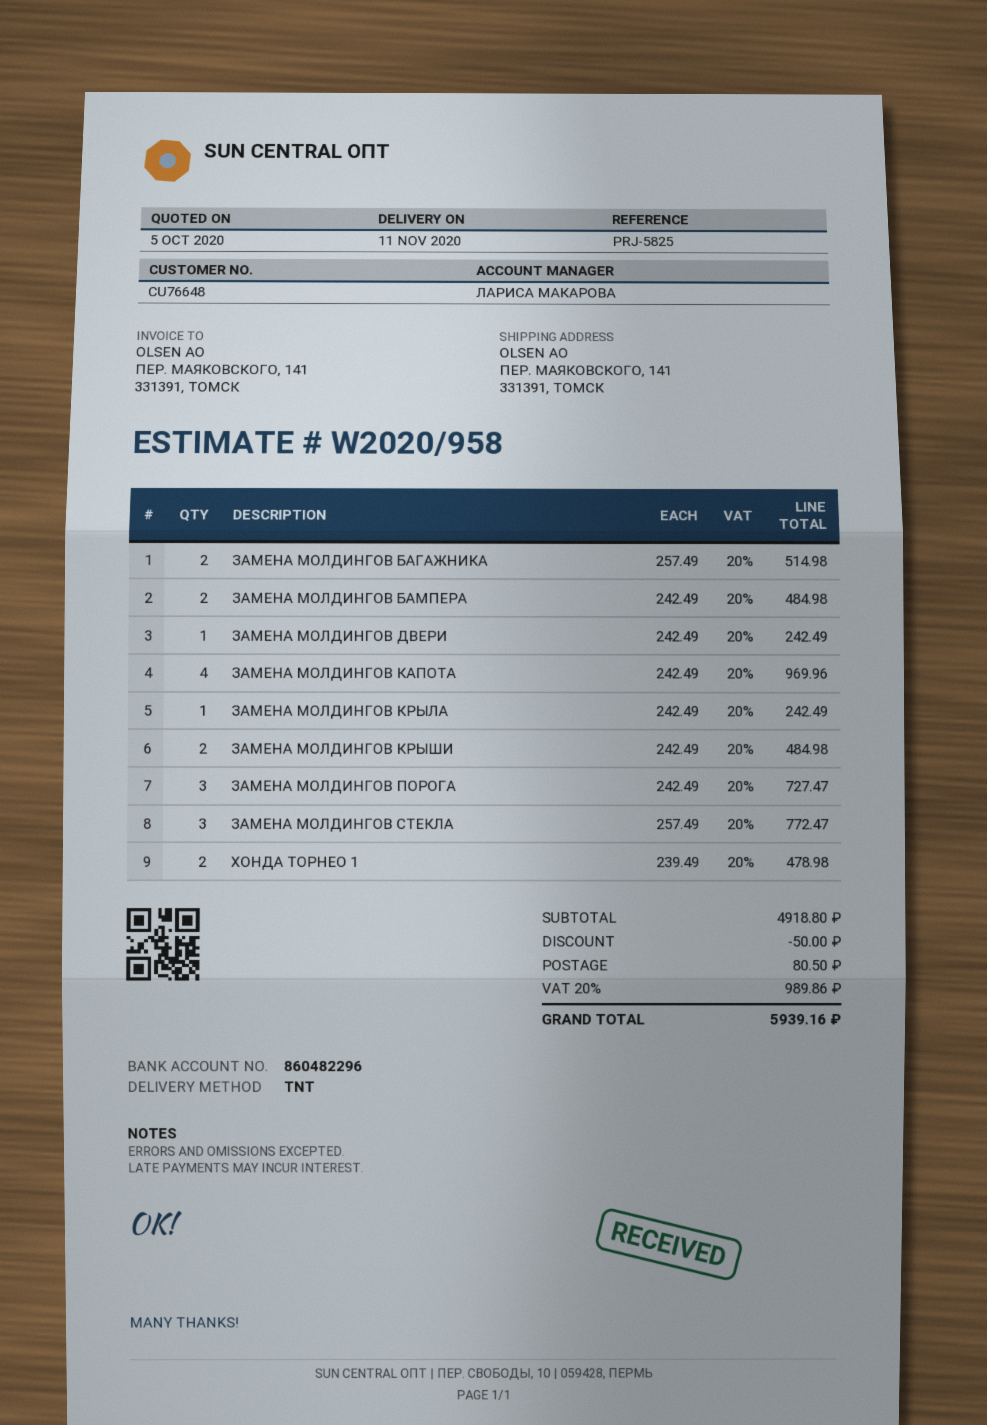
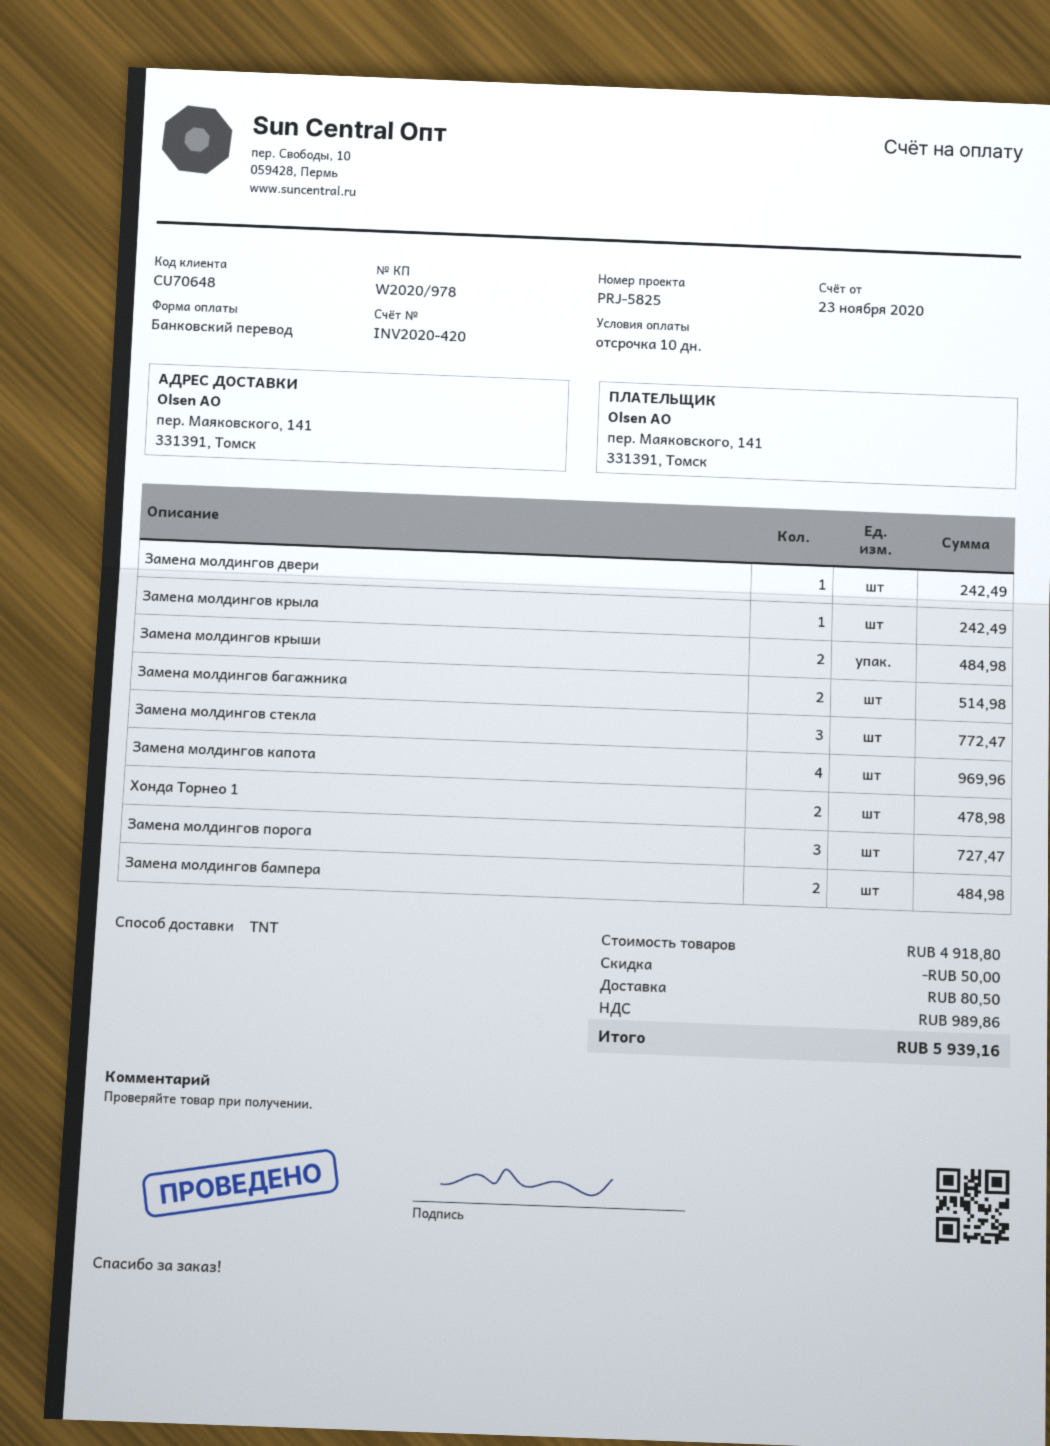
quote number: W2020/958 -> W2020/978
customer number: CU76648 -> CU70648

